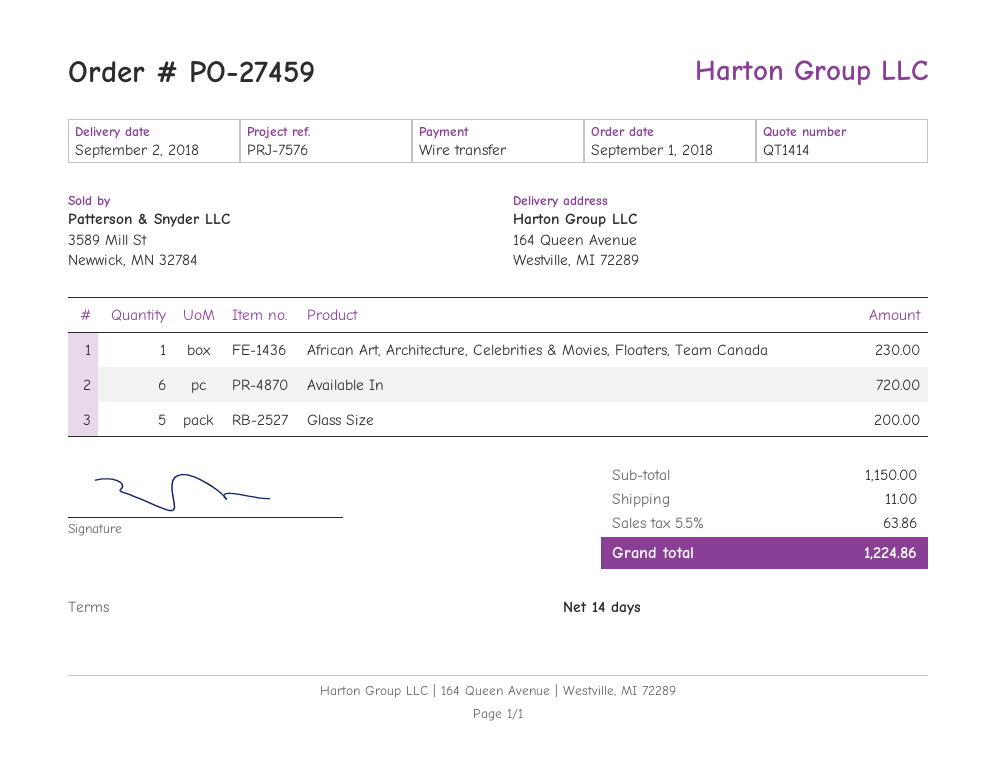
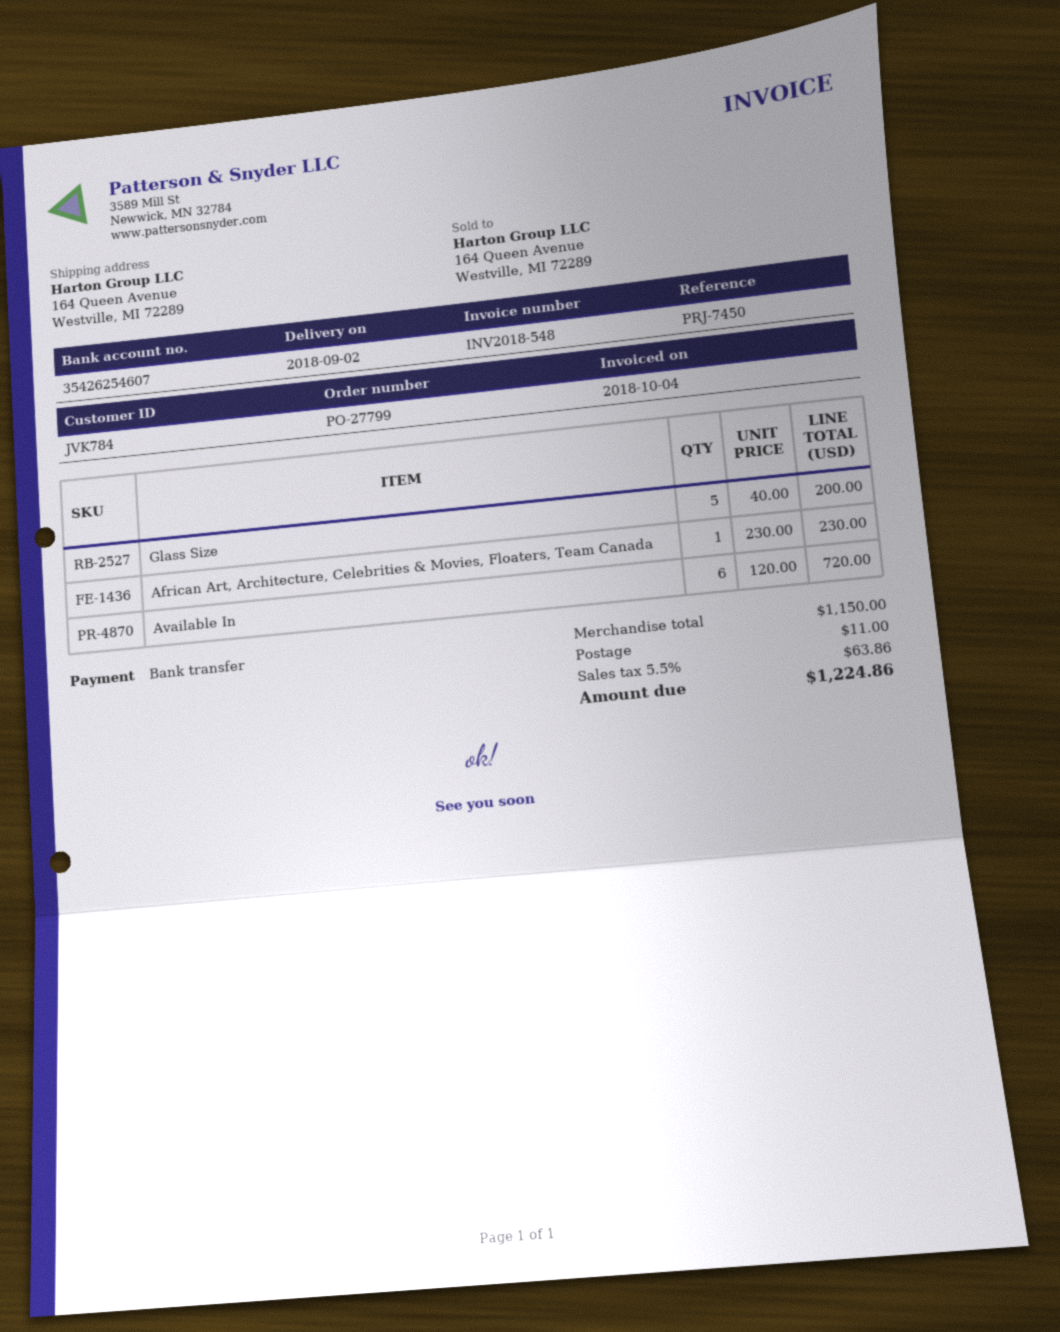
order number: PO-27459 -> PO-27799
reference: PRJ-7576 -> PRJ-7450

